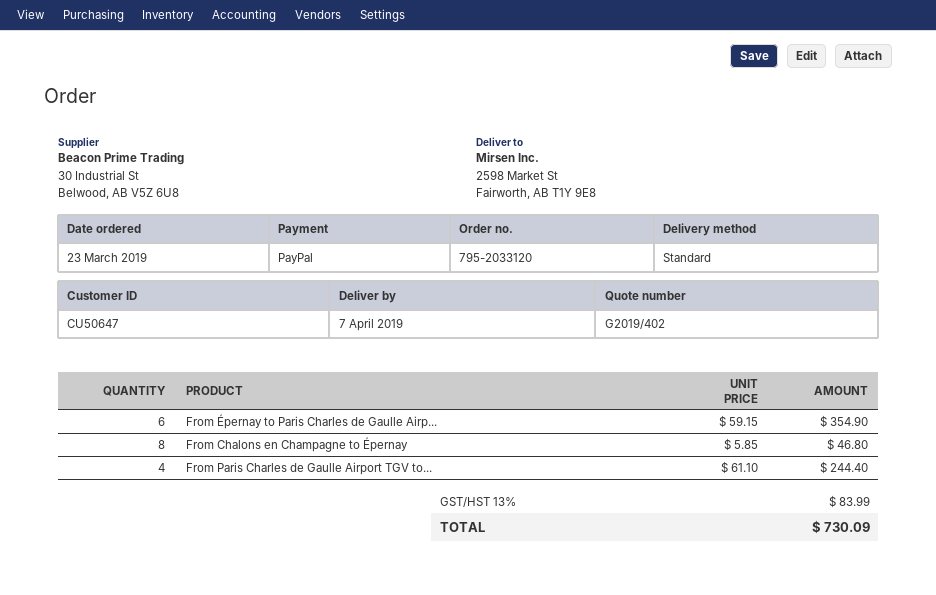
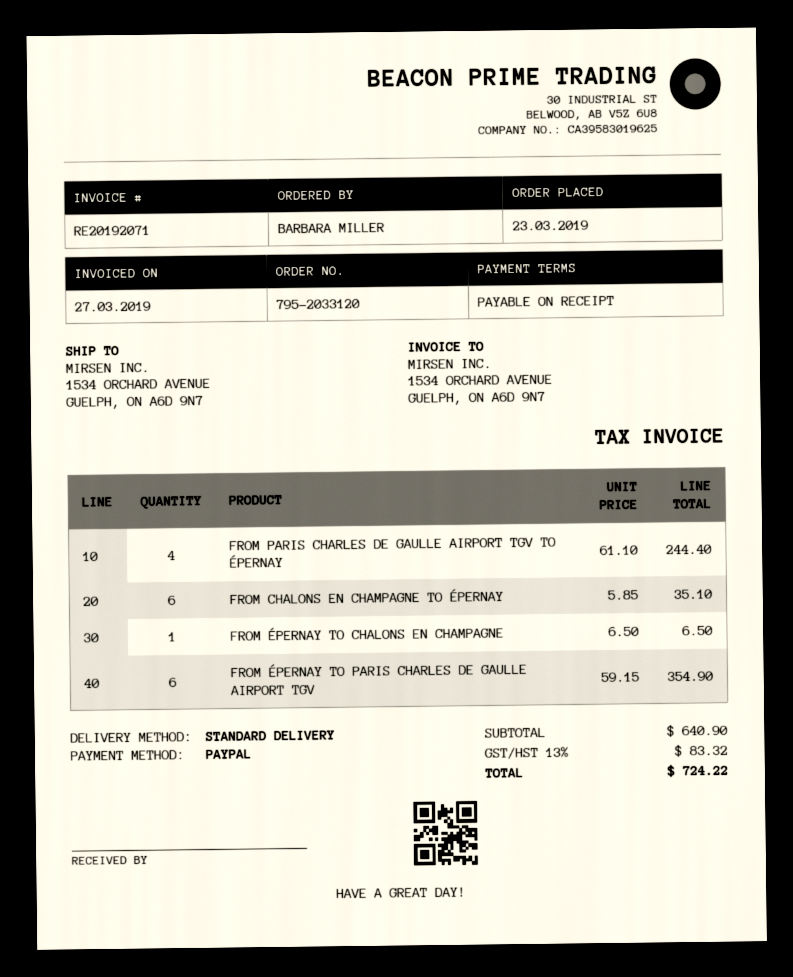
ship to: 2598 Market St, Fairworth, AB T1Y 9E8 -> 1534 ORCHARD AVENUE, GUELPH, ON A6D 9N7
From Chalons en Champagne to Épernay: 8 x 5.85 = 46.80 -> 6 x 5.85 = 35.10
FROM ÉPERNAY TO CHALONS EN CHAMPAGNE: none -> 1 x 6.50 = 6.50
tax: 13% = 83.99 -> 13% = 83.32
total: 730.09 -> 724.22

